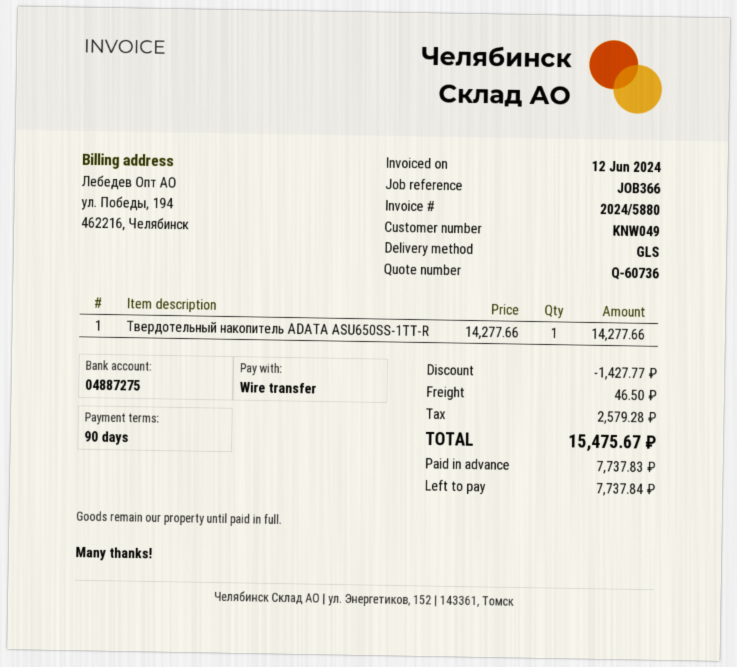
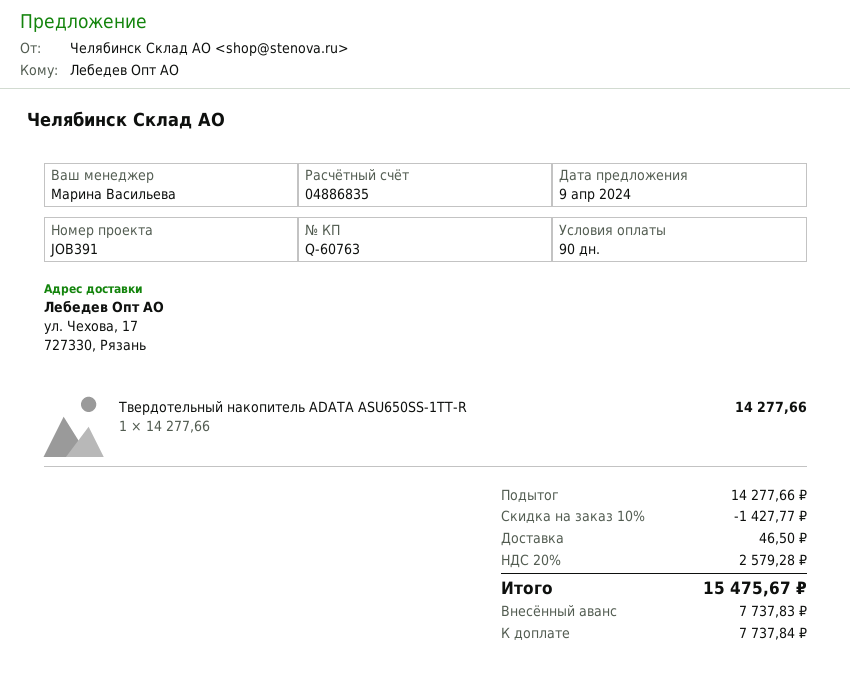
quote number: Q-60736 -> Q-60763
reference: JOB366 -> JOB391
bank account: 04887275 -> 04886835

